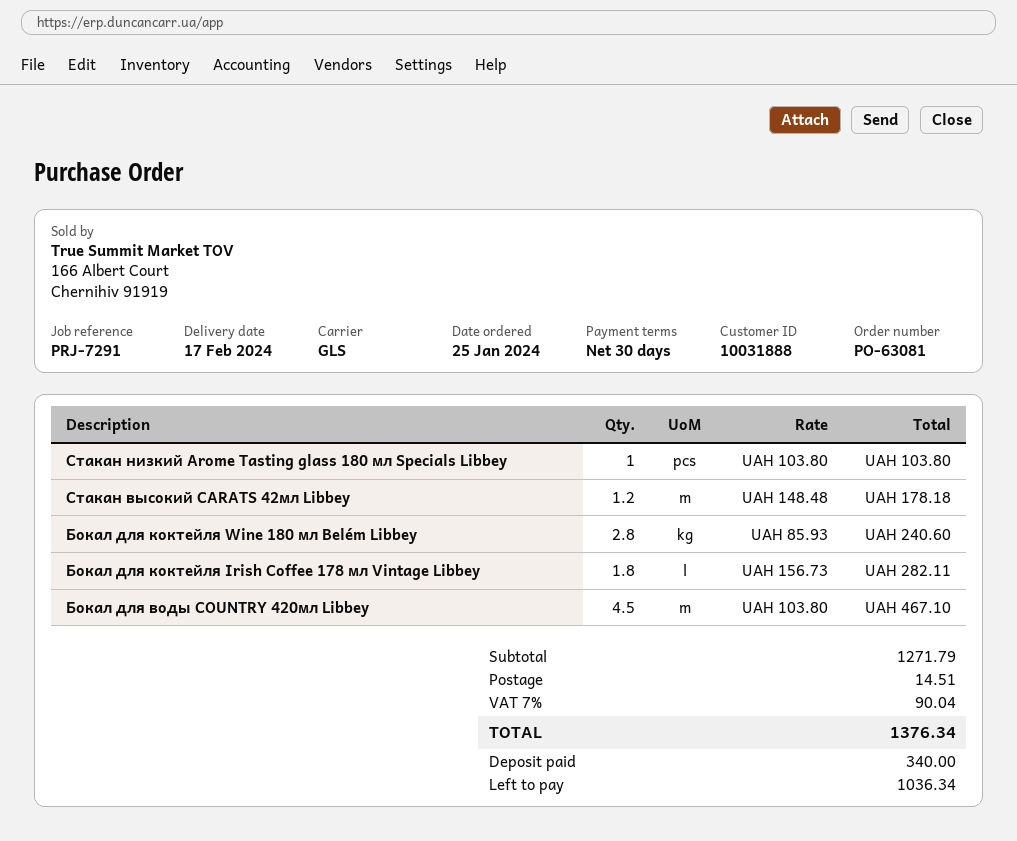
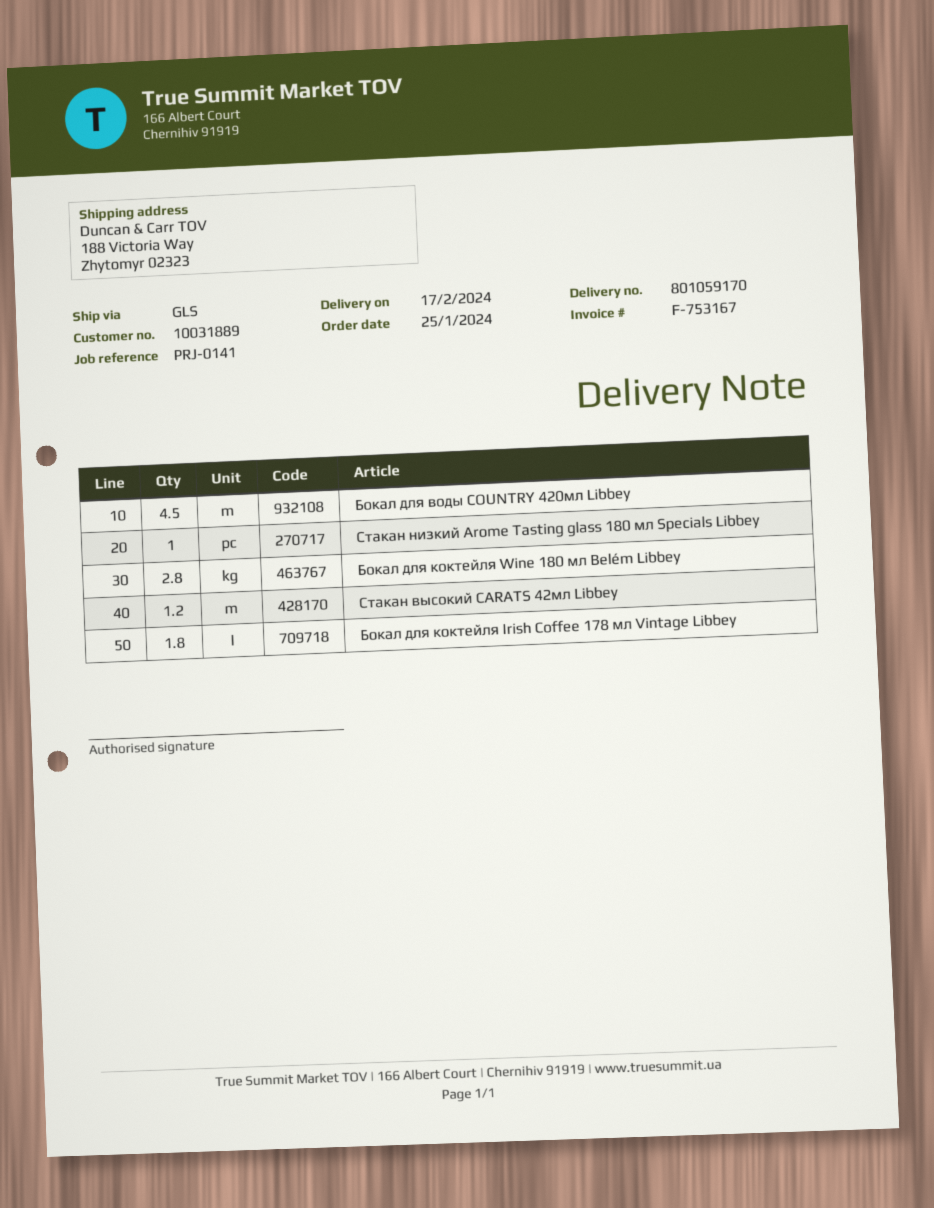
customer number: 10031888 -> 10031889
reference: PRJ-7291 -> PRJ-0141

